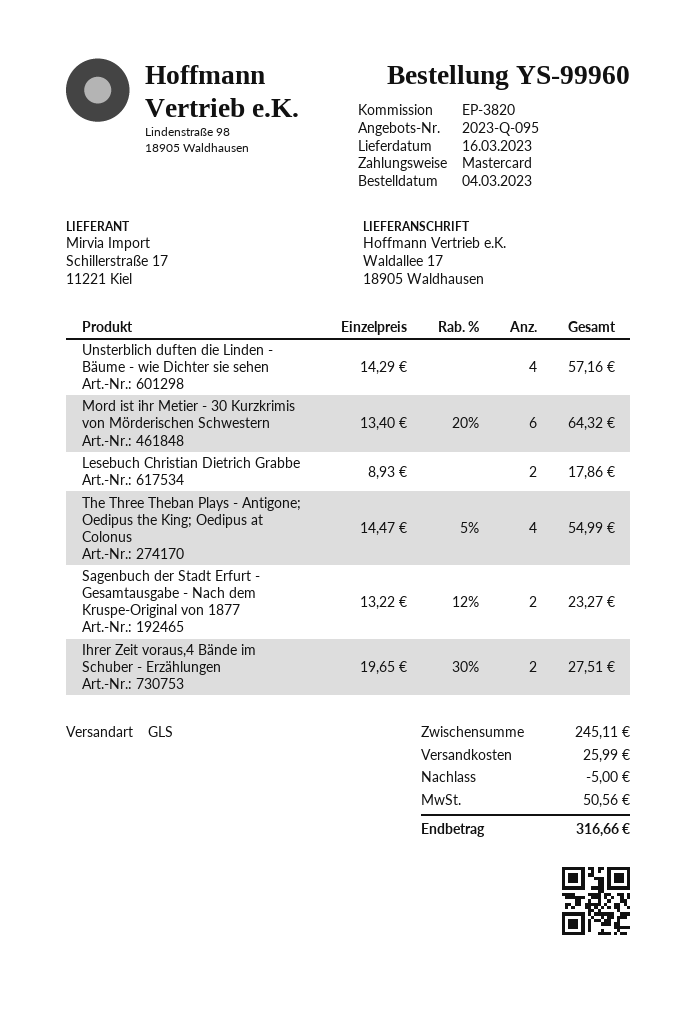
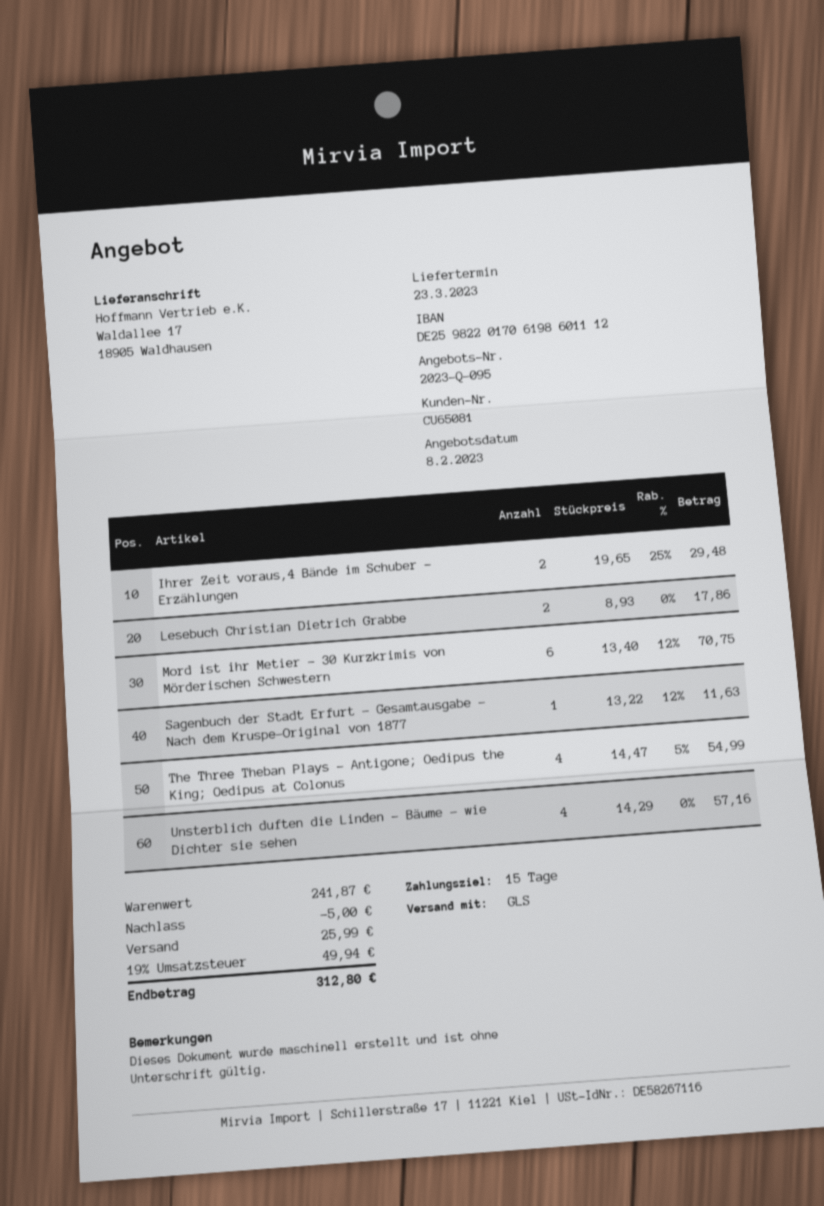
delivery date: 2023-03-16 -> 2023-03-23
Mord ist ihr Metier - 30 Kurzkrimis von Mörderischen Schwestern: 6 x 13.40 - 20% = 64.32 -> 6 x 13.40 - 12% = 70.75
Sagenbuch der Stadt Erfurt - Gesamtausgabe - Nach dem Kruspe-Original von 1877: 2 x 13.22 - 12% = 23.27 -> 1 x 13.22 - 12% = 11.63
Ihrer Zeit voraus,4 Bände im Schuber - Erzählungen: 2 x 19.65 - 30% = 27.51 -> 2 x 19.65 - 25% = 29.48
subtotal: 245.11 -> 241.87
tax: 50.56 -> 49.94
total: 316.66 -> 312.80

